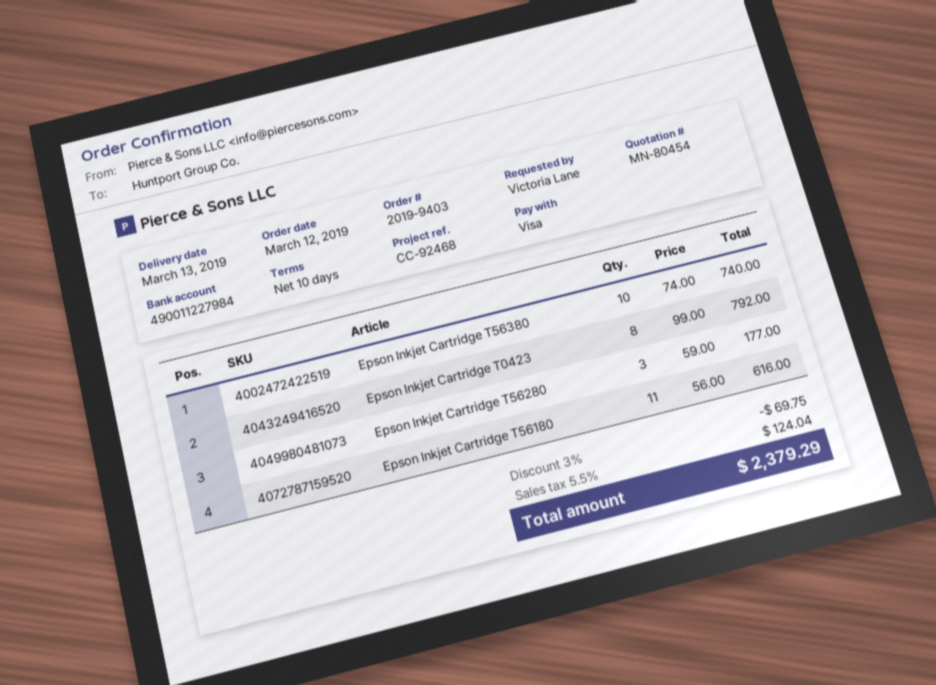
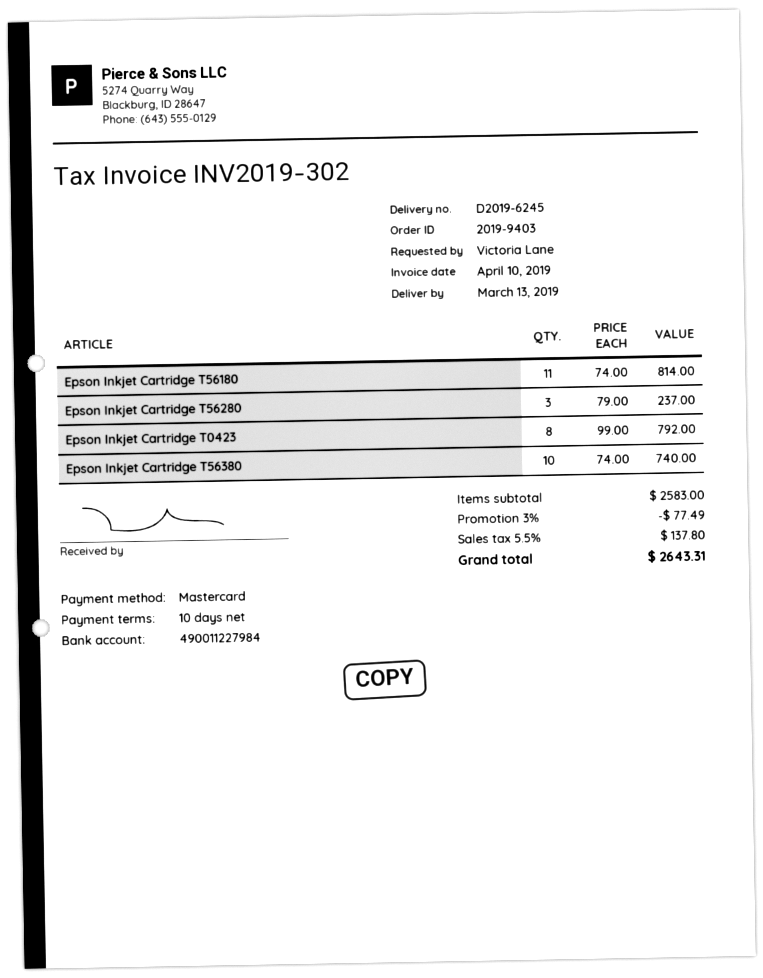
payment method: Visa -> Mastercard
Epson Inkjet Cartridge T56280: 3 x 59.00 = 177.00 -> 3 x 79.00 = 237.00
Epson Inkjet Cartridge T56180: 11 x 56.00 = 616.00 -> 11 x 74.00 = 814.00
discount: 3% = 69.75 -> 3% = 77.49
tax: 5.5% = 124.04 -> 5.5% = 137.80
total: 2379.29 -> 2643.31

